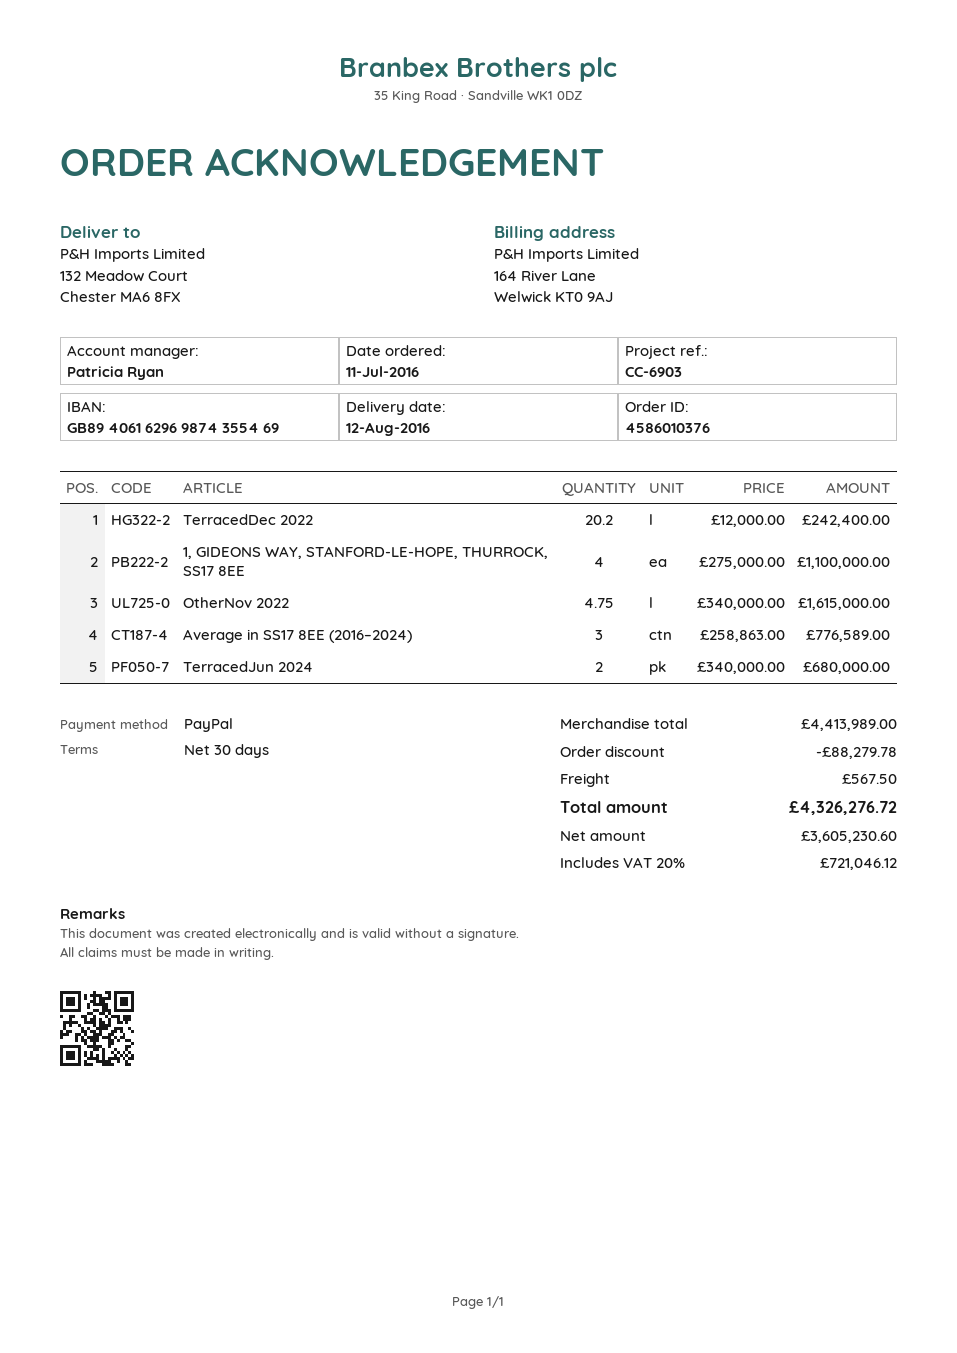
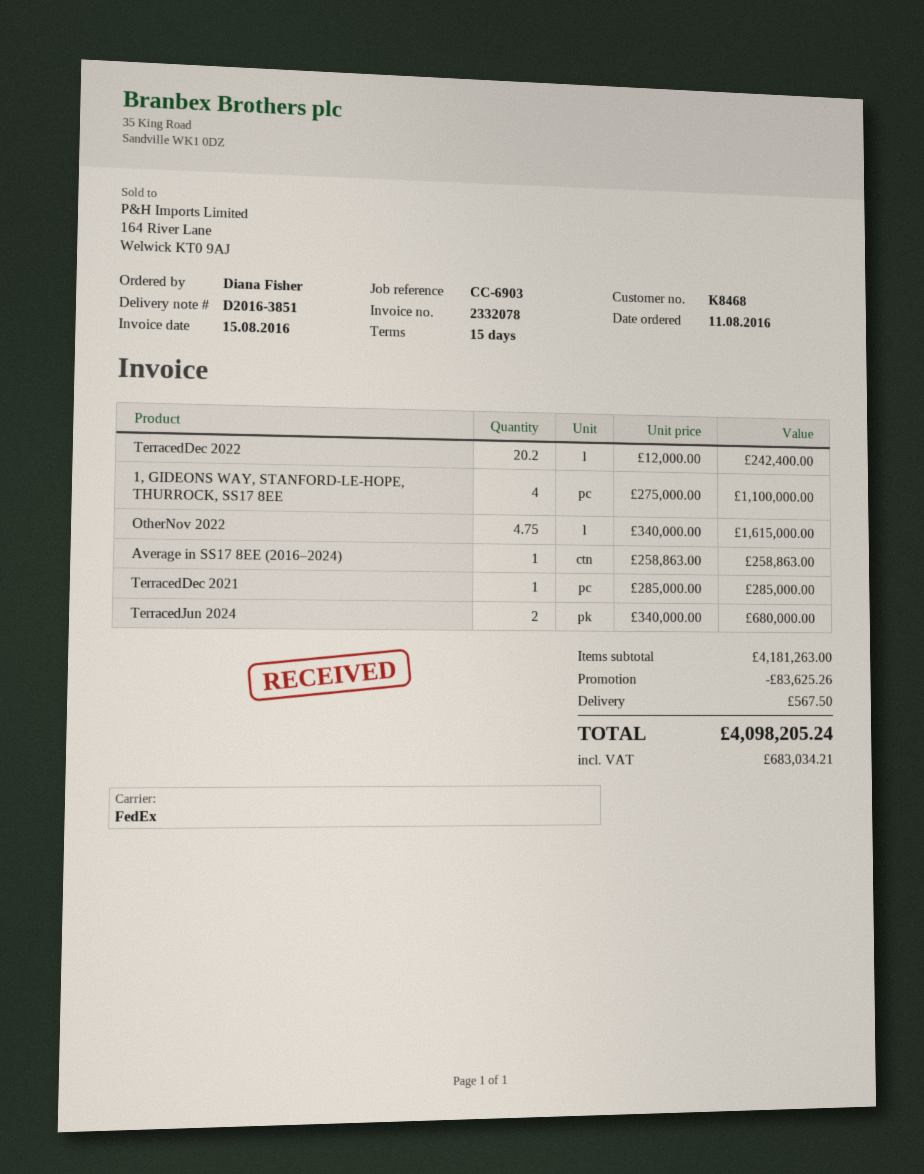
order date: 2016-07-11 -> 2016-08-11
payment terms: 30 days -> 15 days
Average in SS17 8EE (2016–2024): 3 x 258863.00 = 776589.00 -> 1 x 258863.00 = 258863.00
TerracedDec 2021: none -> 1 x 285000.00 = 285000.00
subtotal: 4413989.00 -> 4181263.00
discount: 88279.78 -> 83625.26
tax: 721046.12 -> 683034.21
total: 4326276.72 -> 4098205.24

